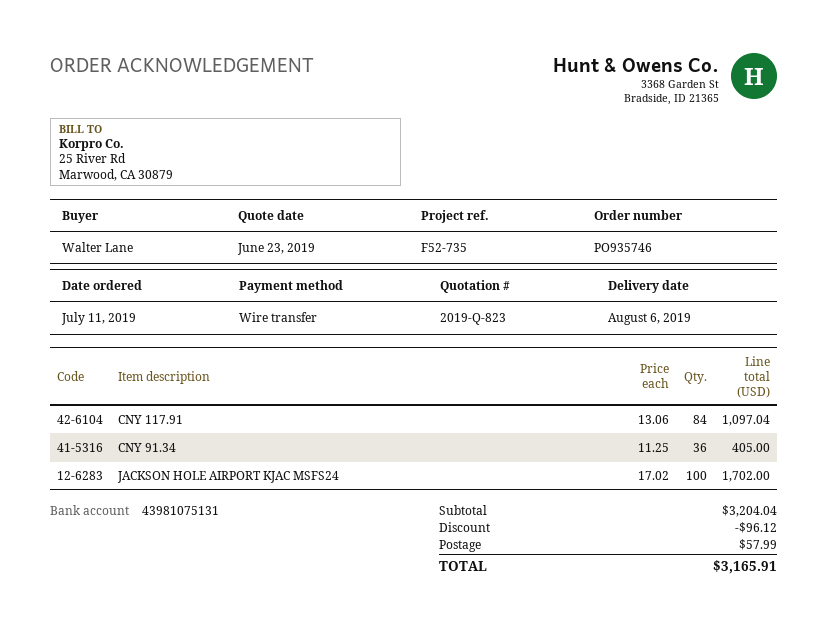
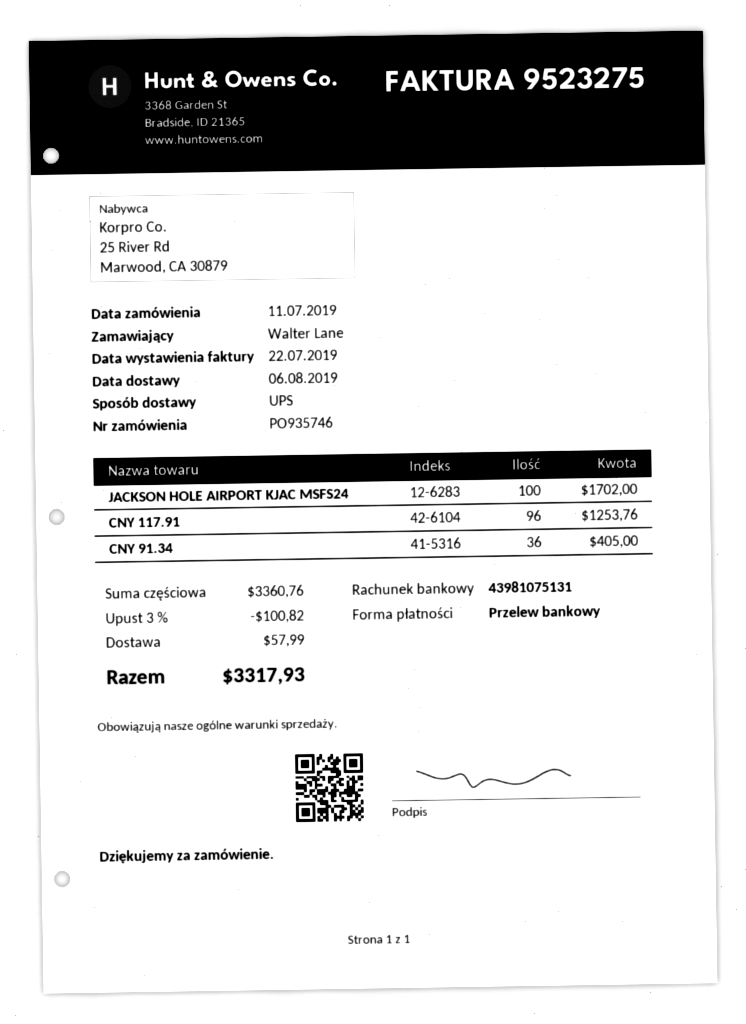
CNY 117.91: 84 for 1097.04 -> 96 for 1253.76
subtotal: 3204.04 -> 3360.76
discount: 96.12 -> 100.82
total: 3165.91 -> 3317.93

